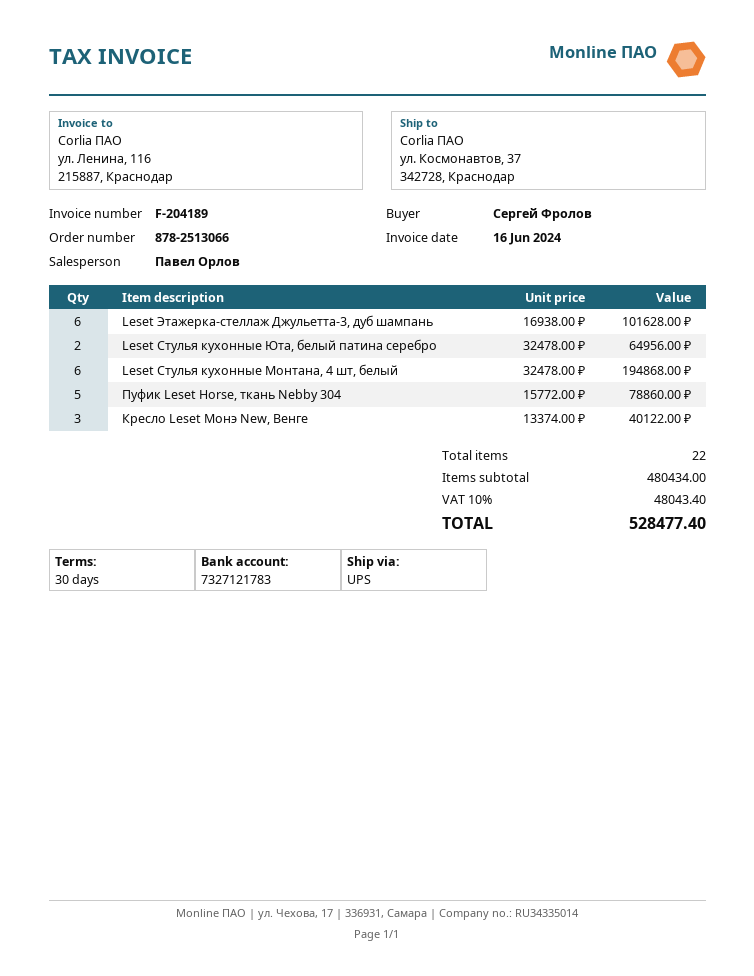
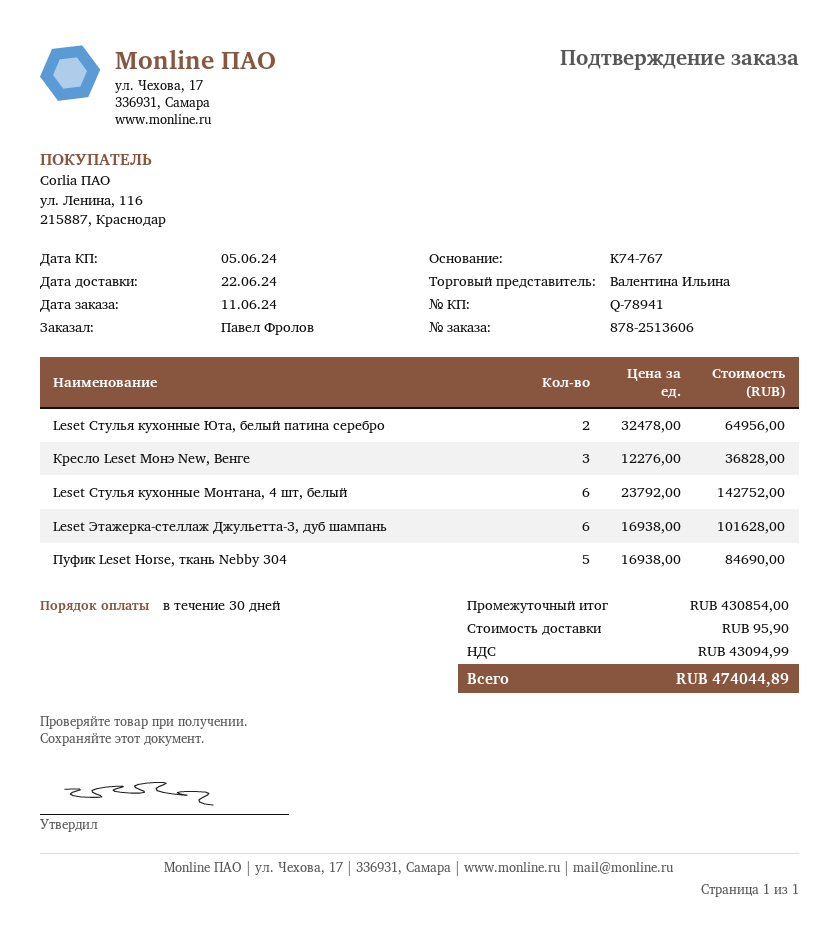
order number: 878-2513066 -> 878-2513606
ordered by: Сергей Фролов -> Павел Фролов
sales rep: Павел Орлов -> Валентина Ильина
Leset Стулья кухонные Монтана, 4 шт, белый: 6 x 32478.00 = 194868.00 -> 6 x 23792.00 = 142752.00
Пуфик Leset Horse, ткань Nebby 304: 5 x 15772.00 = 78860.00 -> 5 x 16938.00 = 84690.00
Кресло Leset Монэ New, Венге: 3 x 13374.00 = 40122.00 -> 3 x 12276.00 = 36828.00
subtotal: 480434.00 -> 430854.00
shipping: none -> 95.90
tax: 48043.40 -> 43094.99
total: 528477.40 -> 474044.89

